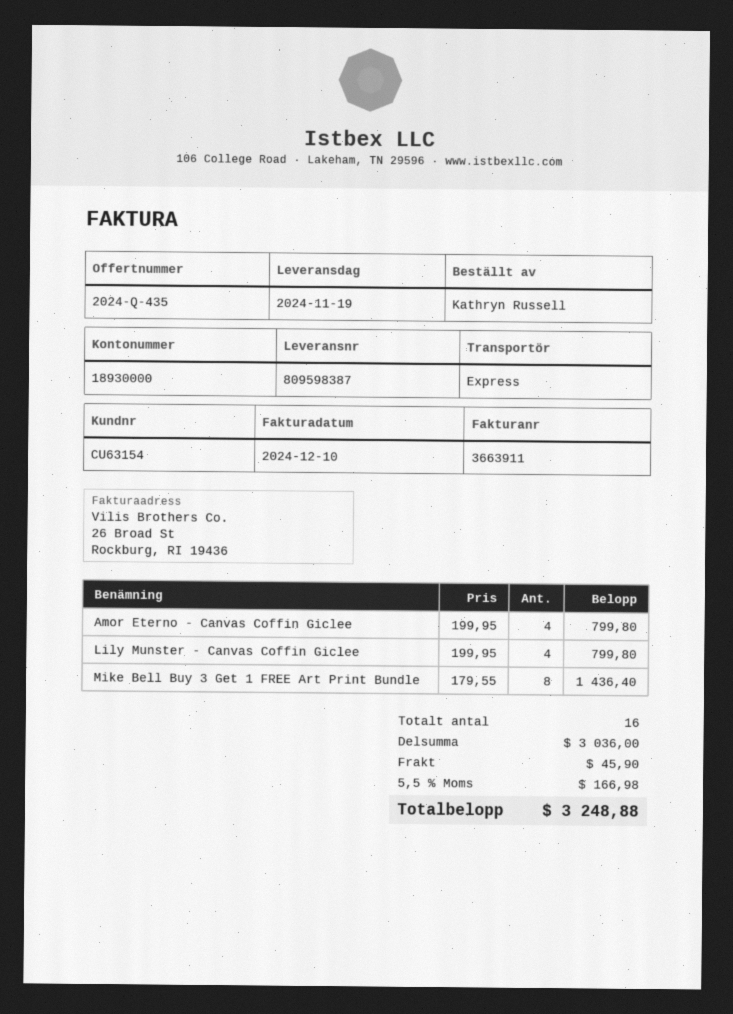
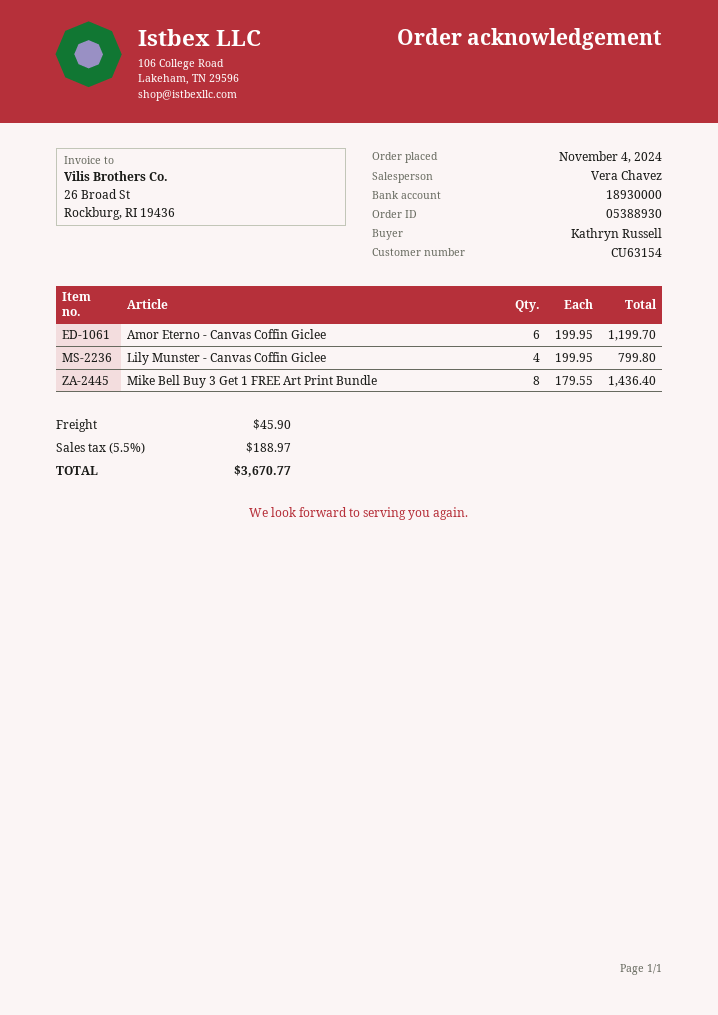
Amor Eterno - Canvas Coffin Giclee: 4 x 199.95 = 799.80 -> 6 x 199.95 = 1199.70
tax: 5.5% = 166.98 -> 5.5% = 188.97
total: 3248.88 -> 3670.77

